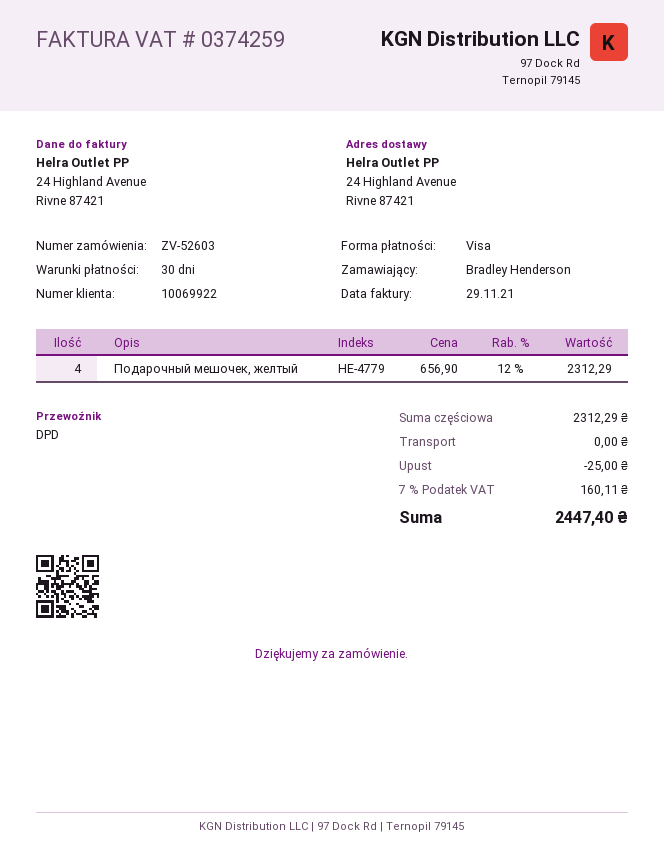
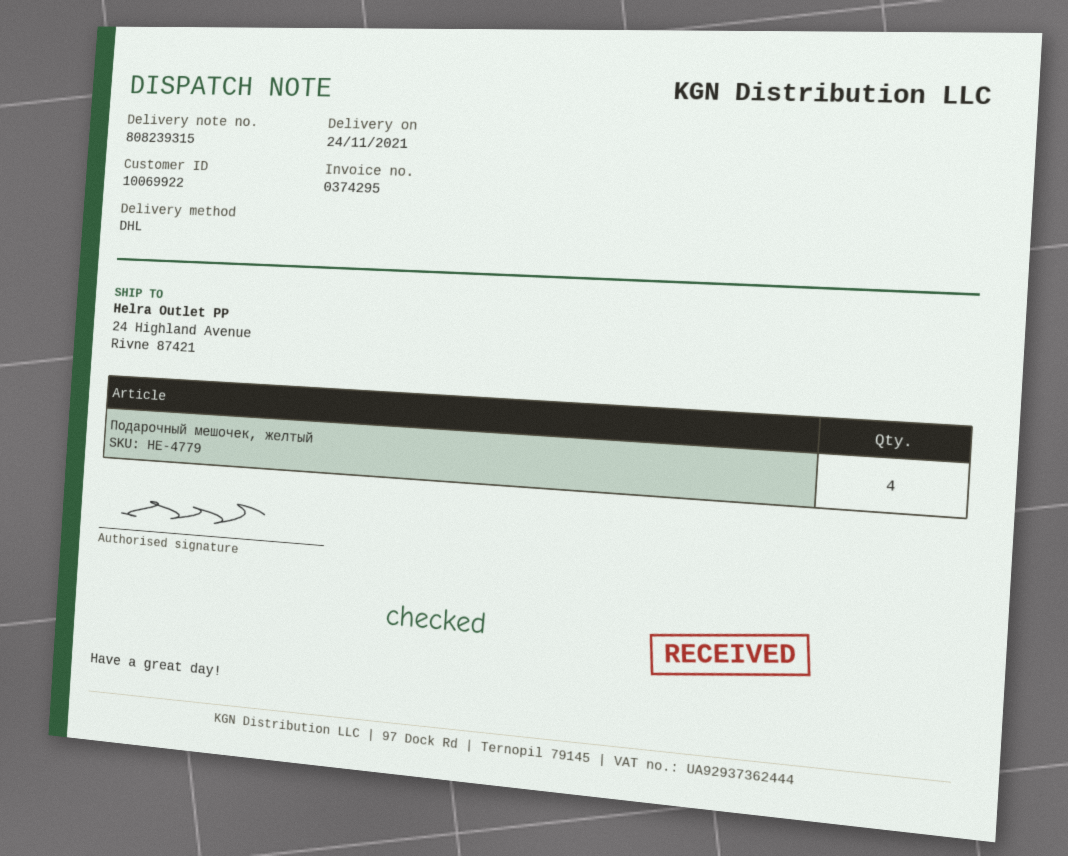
invoice number: 0374259 -> 0374295
shipping method: DPD -> DHL

